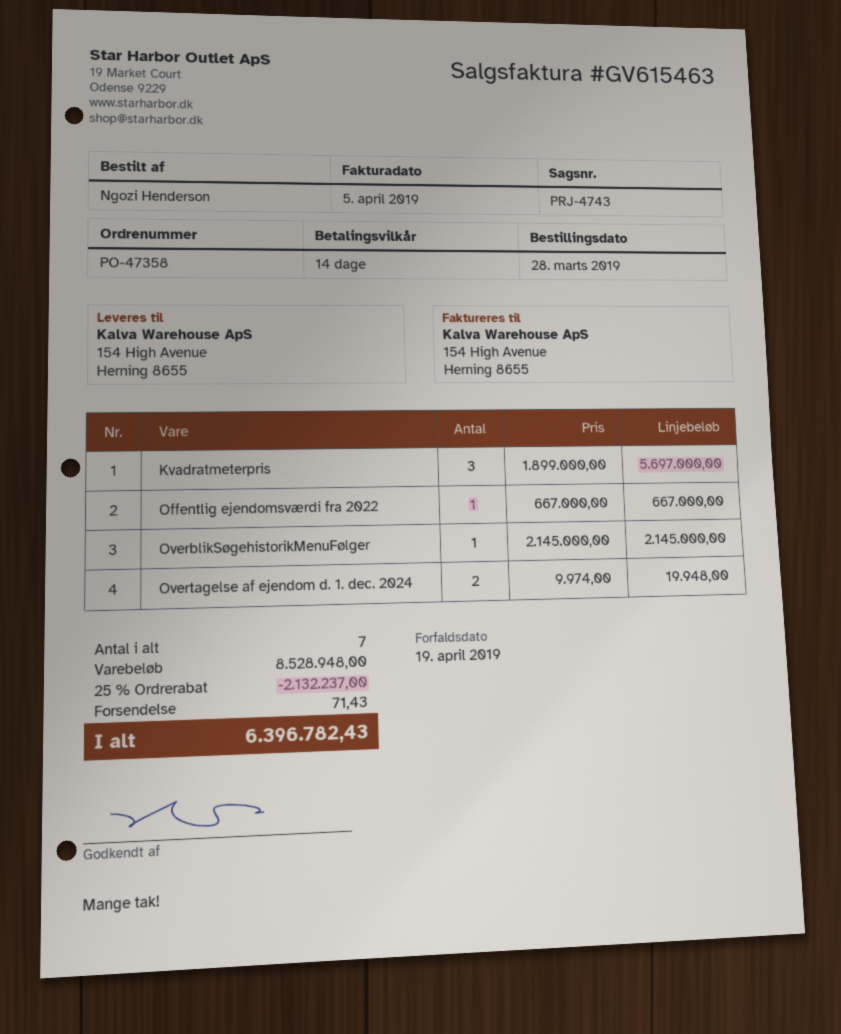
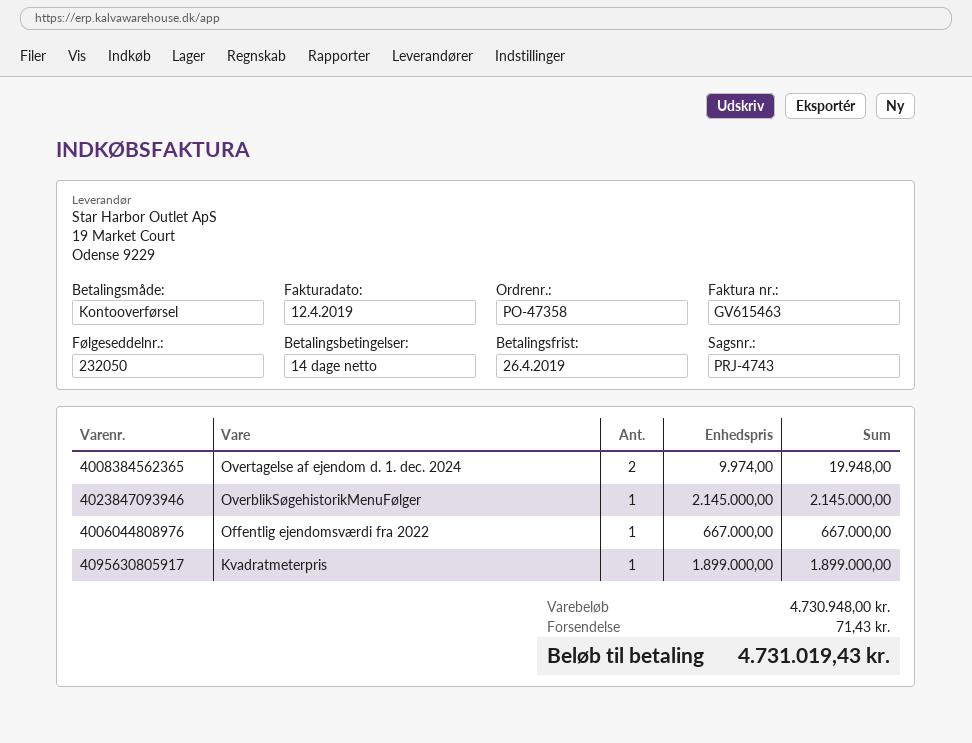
invoice date: 2019-04-05 -> 2019-04-12
due date: 2019-04-19 -> 2019-04-26
Kvadratmeterpris: 3 x 1899000.00 = 5697000.00 -> 1 x 1899000.00 = 1899000.00
subtotal: 8528948.00 -> 4730948.00
discount: 25% = 2132237.00 -> none
total: 6396782.43 -> 4731019.43

